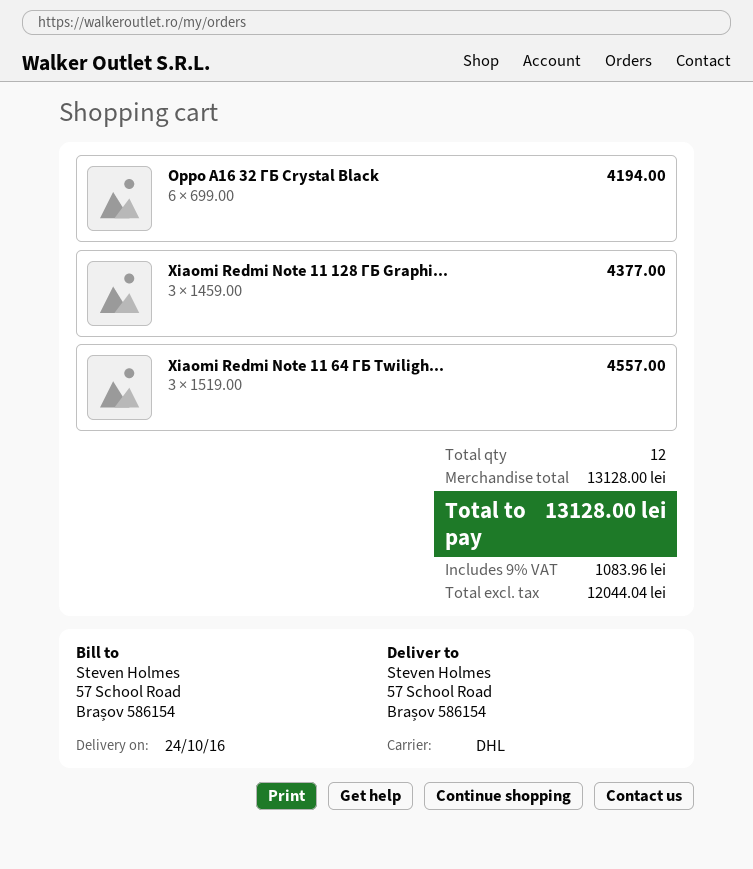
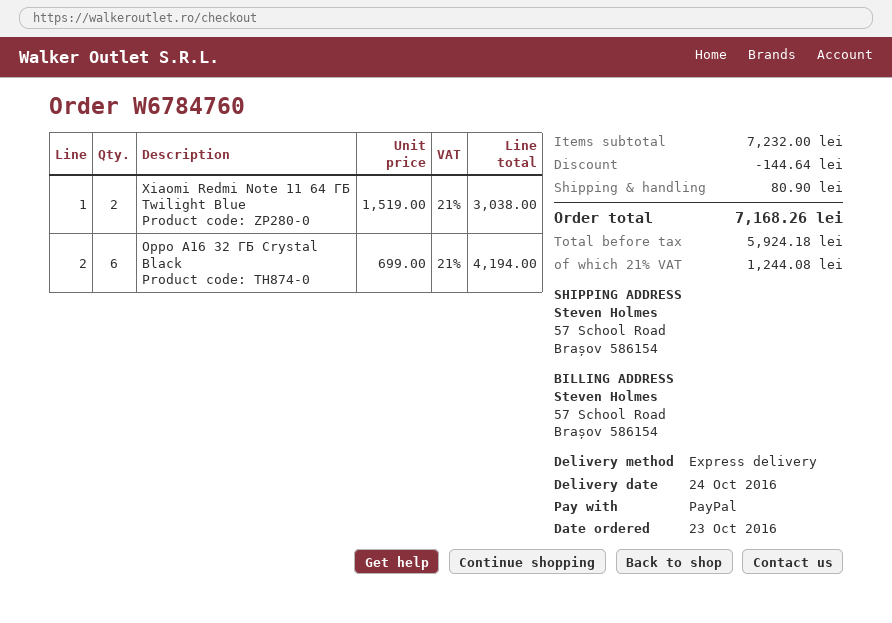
shipping method: DHL -> express
Xiaomi Redmi Note 11 128 ГБ Graphi...: 3 x 1459.00 = 4377.00 -> none
Xiaomi Redmi Note 11 64 ГБ Twiligh...: 3 x 1519.00 = 4557.00 -> 2 x 1519.00 = 3038.00
subtotal: 13128.00 -> 7232.00
discount: none -> 144.64
shipping: none -> 80.90
net: 12044.04 -> 5924.18
tax: 9% = 1083.96 -> 21% = 1244.08
total: 13128.00 -> 7168.26

